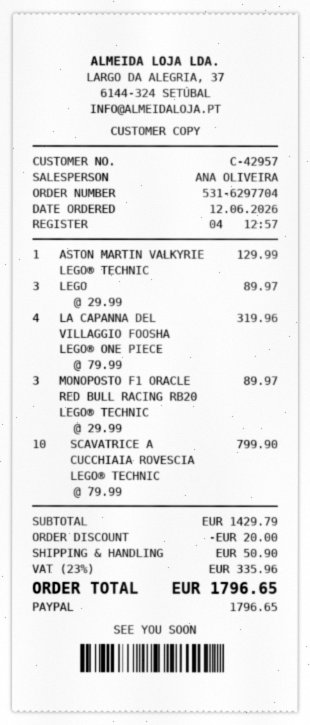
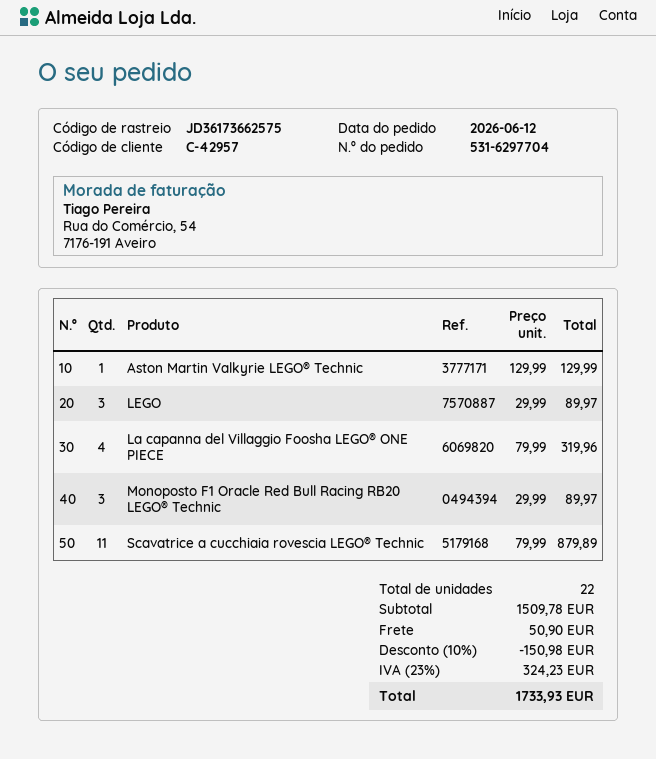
SCAVATRICE A CUCCHIAIA ROVESCIA LEGO® TECHNIC: 10 x 79.99 = 799.90 -> 11 x 79.99 = 879.89
subtotal: 1429.79 -> 1509.78
discount: 20.00 -> 150.98
tax: 23% = 335.96 -> 23% = 324.23
total: 1796.65 -> 1733.93

